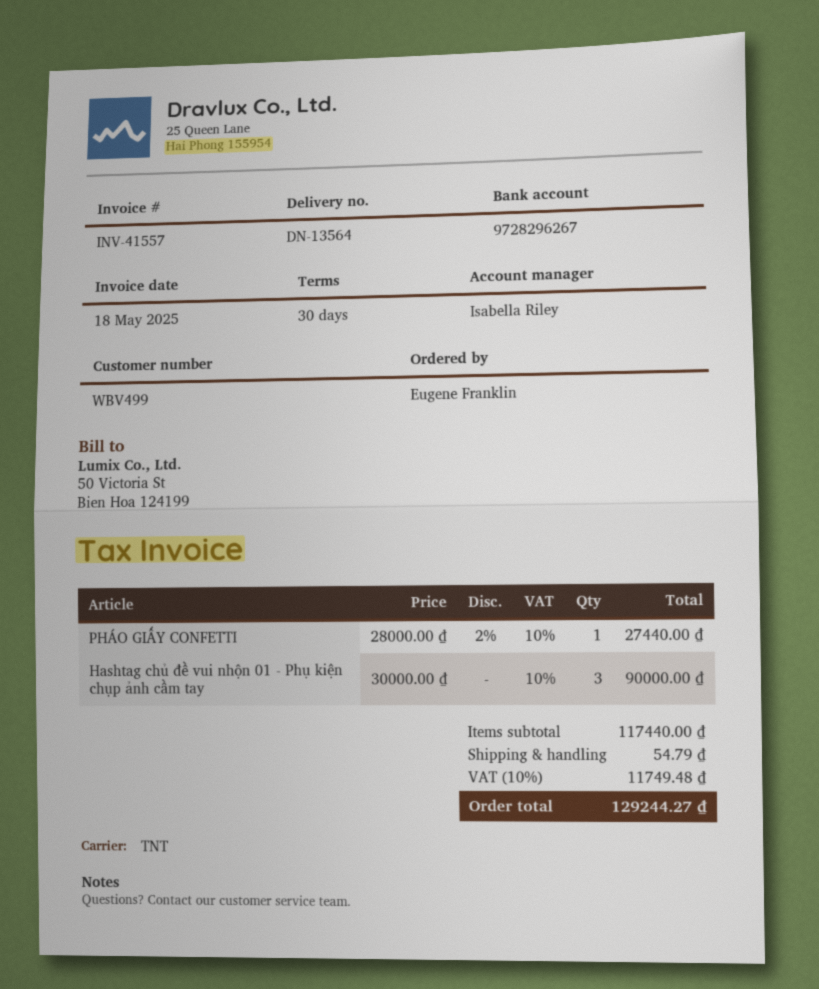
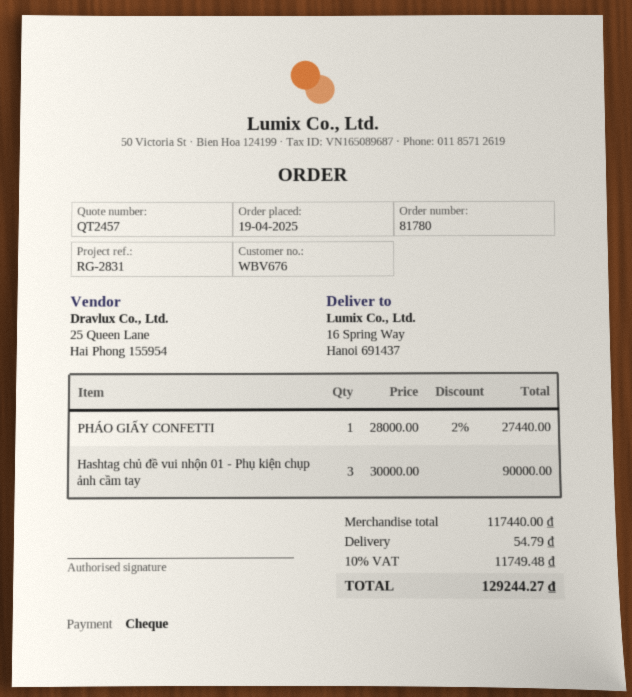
customer number: WBV499 -> WBV676

